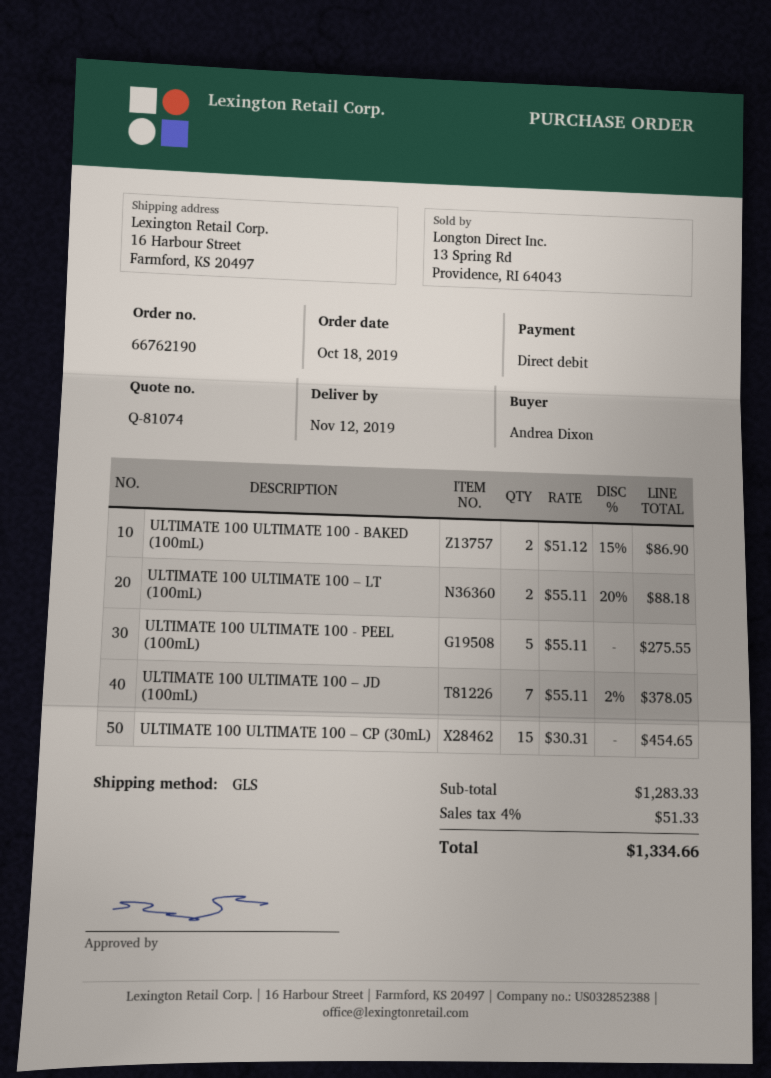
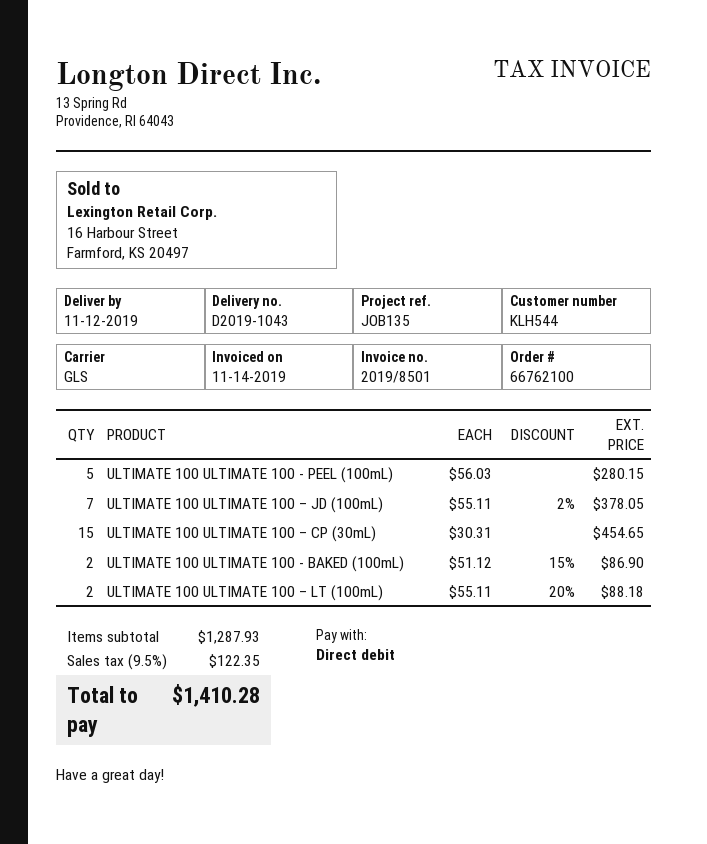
order number: 66762190 -> 66762100
ULTIMATE 100 ULTIMATE 100 - PEEL (100mL): 5 x 55.11 = 275.55 -> 5 x 56.03 = 280.15
subtotal: 1283.33 -> 1287.93
tax: 4% = 51.33 -> 9.5% = 122.35
total: 1334.66 -> 1410.28

